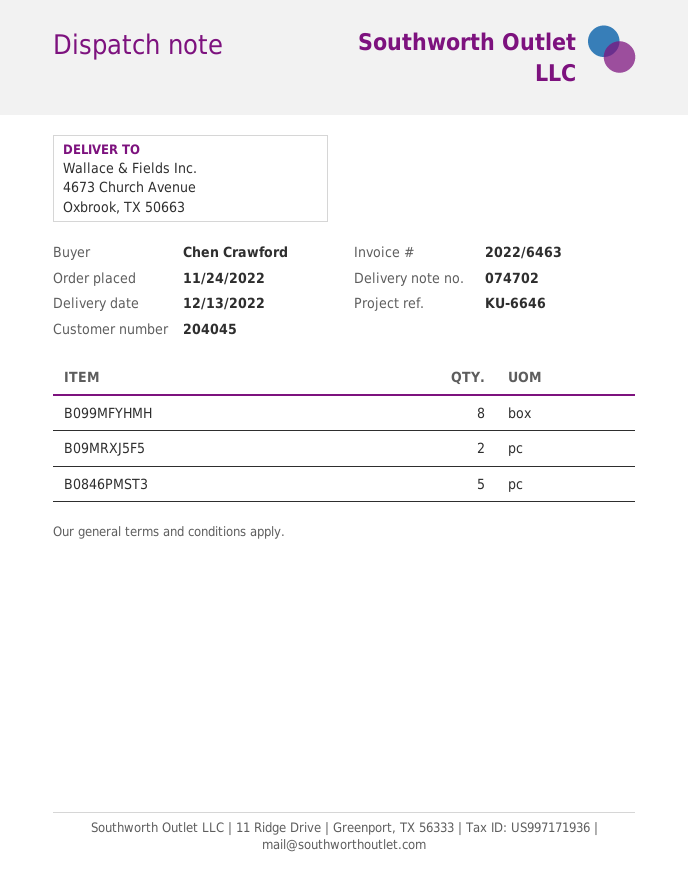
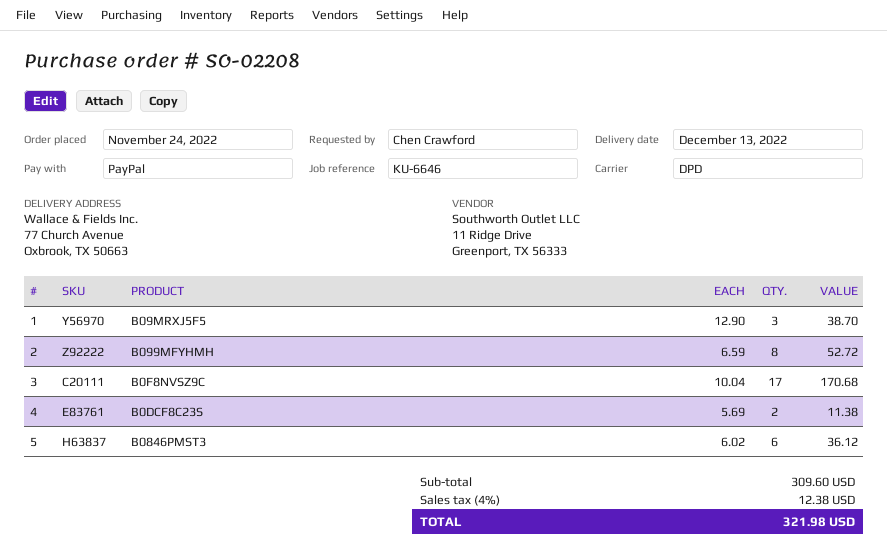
ship to: 4673 Church Avenue, Oxbrook, TX 50663 -> 77 Church Avenue, Oxbrook, TX 50663
B09MRXJ5F5: 2 -> 3
B0846PMST3: 5 -> 6
B0F8NVSZ9C: none -> 17
B0DCF8C23S: none -> 2

